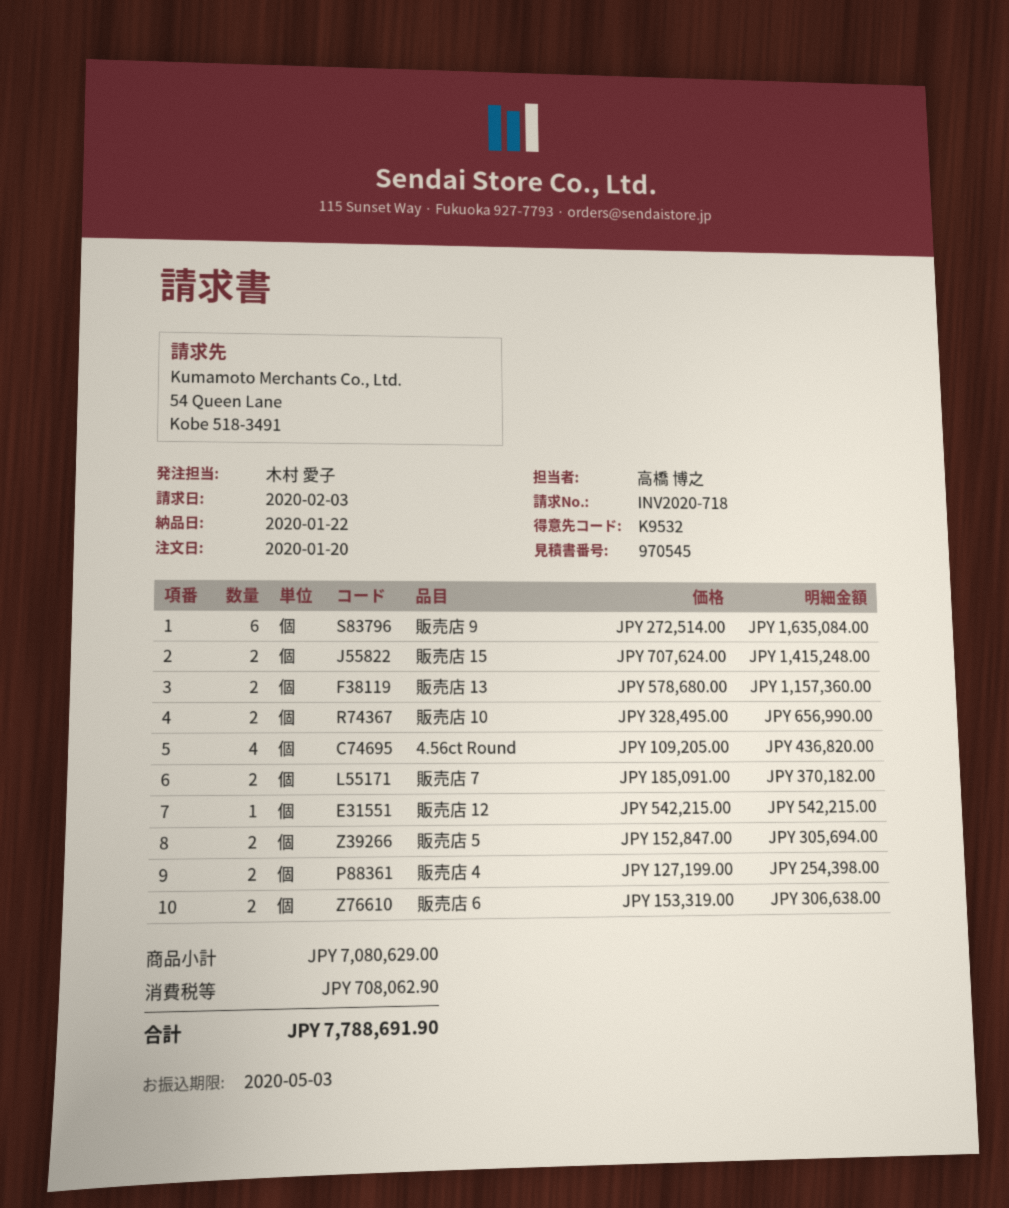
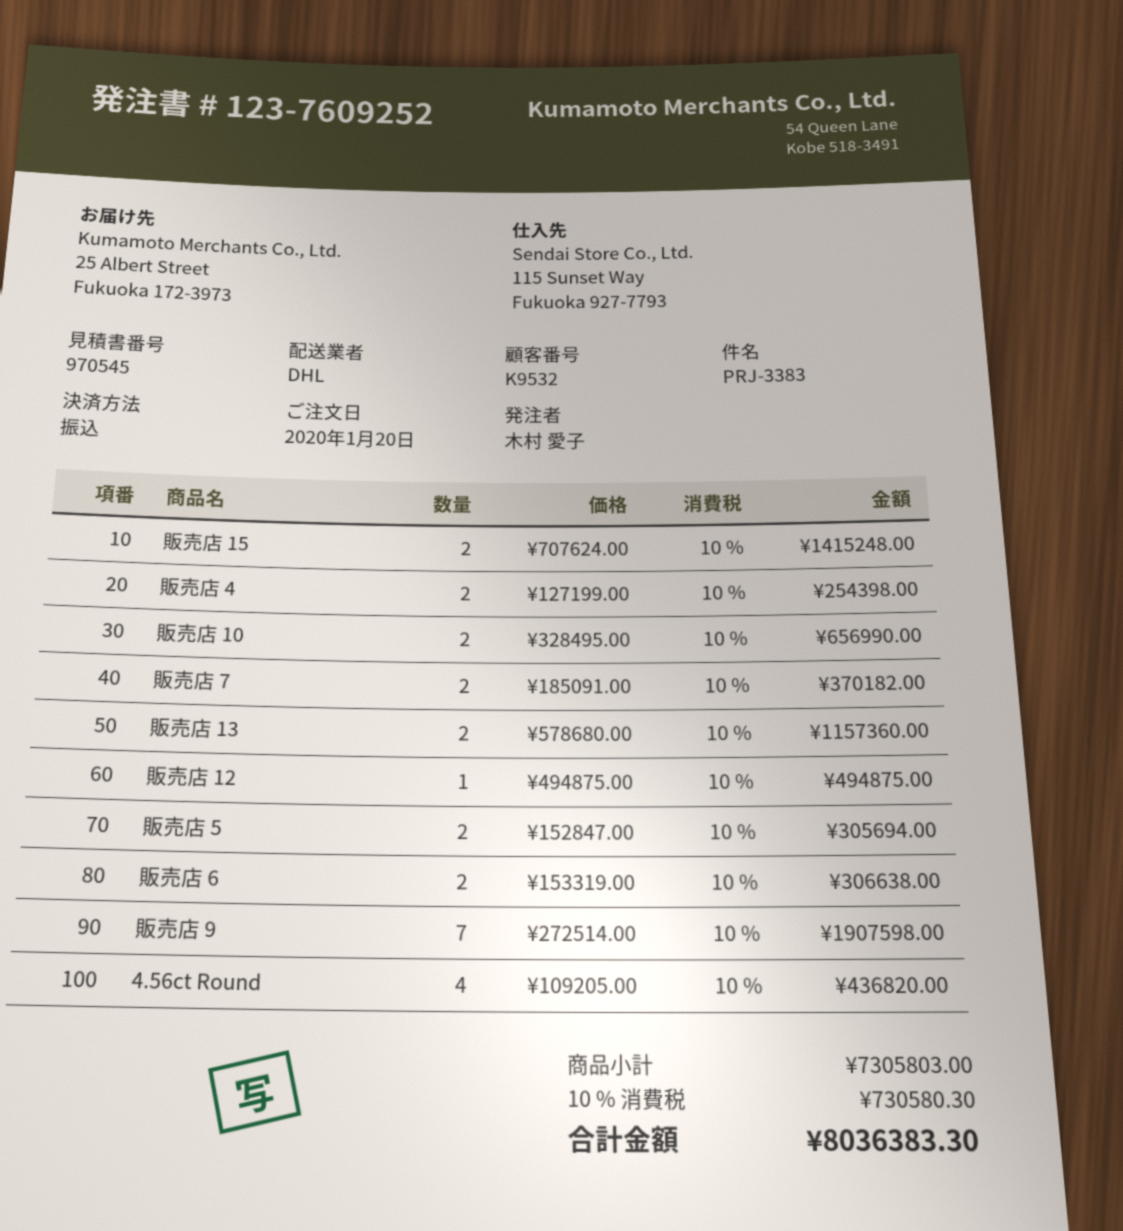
販売店 9: 6 x 272514.00 = 1635084.00 -> 7 x 272514.00 = 1907598.00
販売店 12: 1 x 542215.00 = 542215.00 -> 1 x 494875.00 = 494875.00
subtotal: 7080629.00 -> 7305803.00
tax: 708062.90 -> 730580.30
total: 7788691.90 -> 8036383.30

